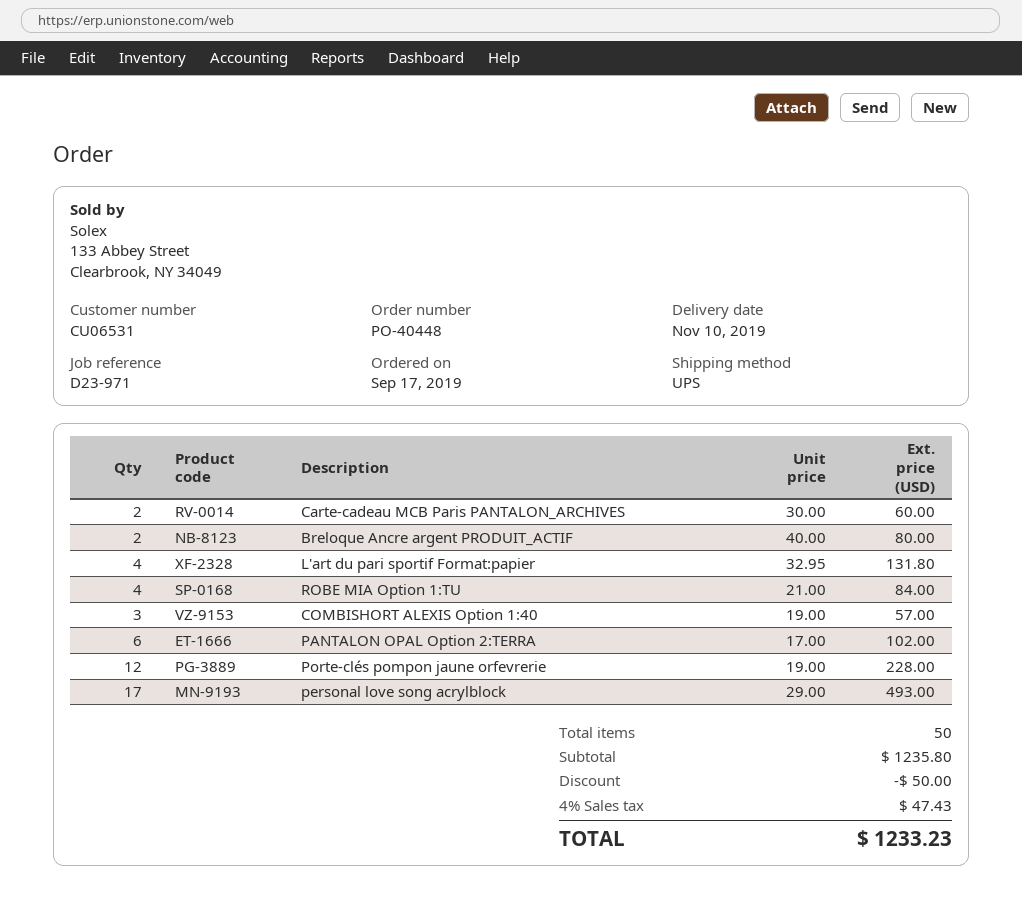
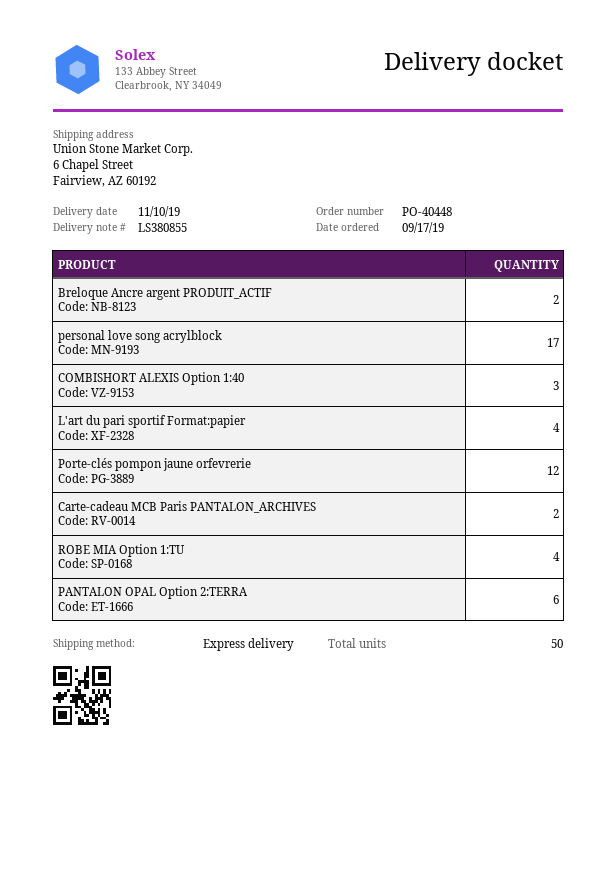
shipping method: UPS -> express

